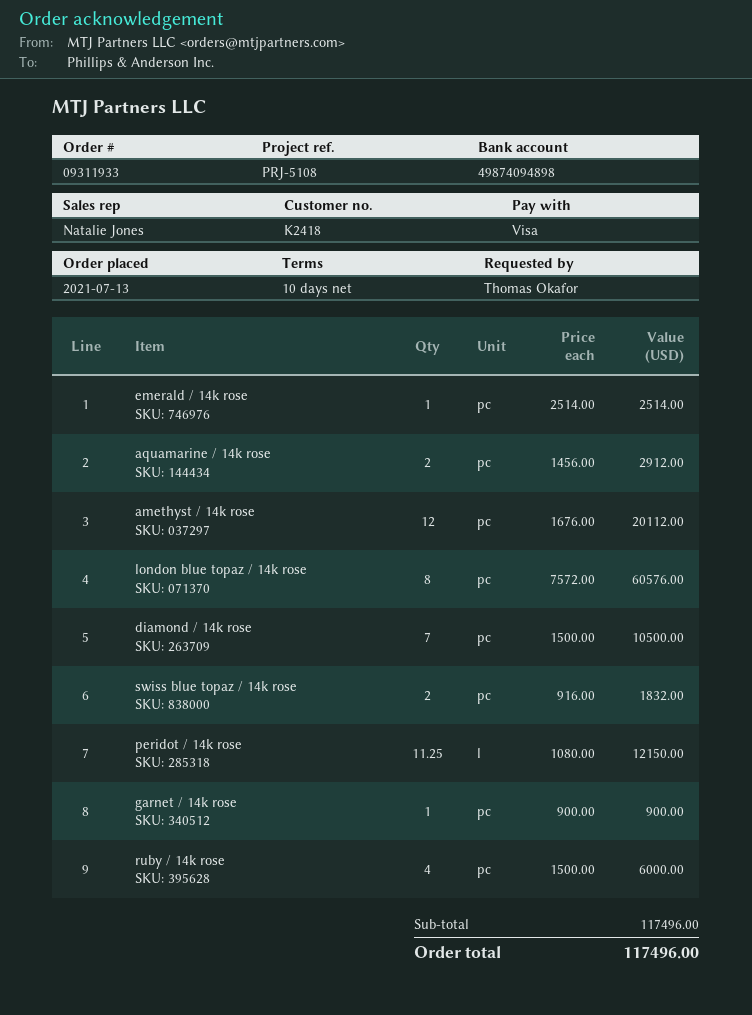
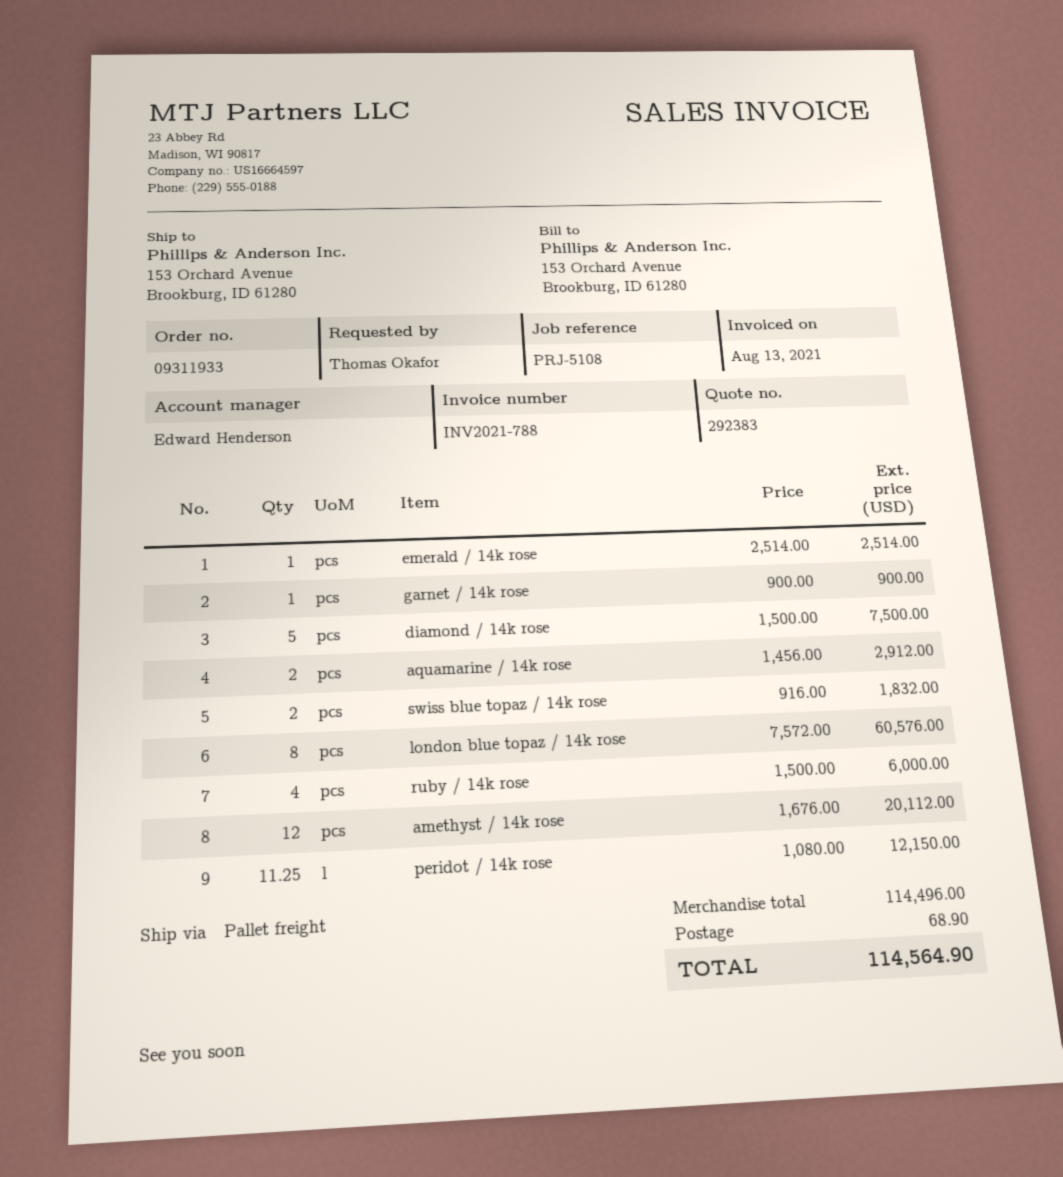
sales rep: Natalie Jones -> Edward Henderson
diamond / 14k rose: 7 x 1500.00 = 10500.00 -> 5 x 1500.00 = 7500.00
subtotal: 117496.00 -> 114496.00
shipping: none -> 68.90
total: 117496.00 -> 114564.90

